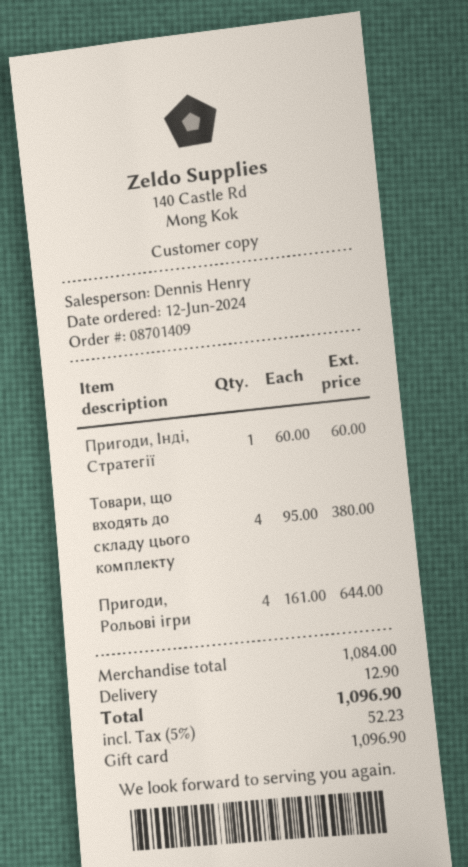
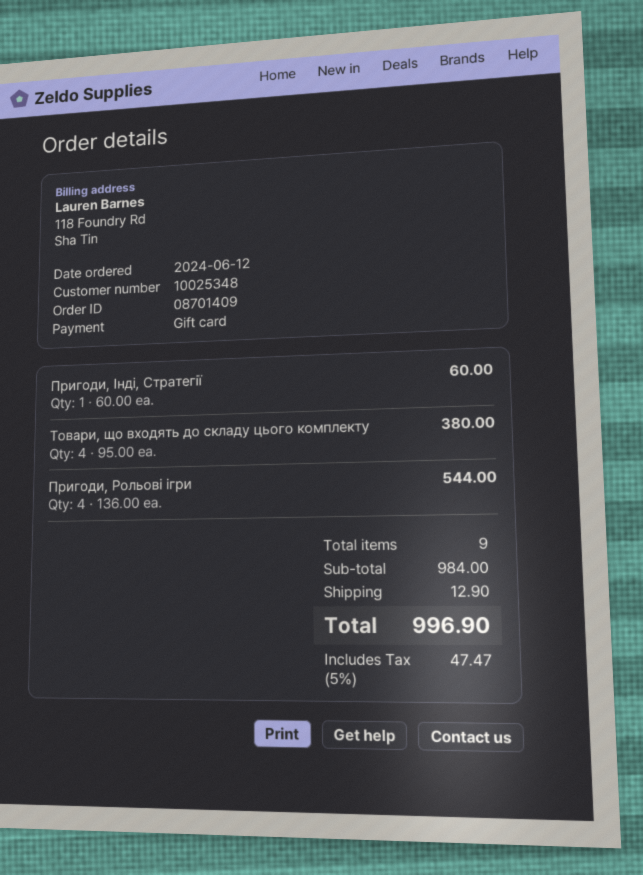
Пригоди, Рольові ігри: 4 x 161.00 = 644.00 -> 4 x 136.00 = 544.00
subtotal: 1084.00 -> 984.00
tax: 5% = 52.23 -> 5% = 47.47
total: 1096.90 -> 996.90

